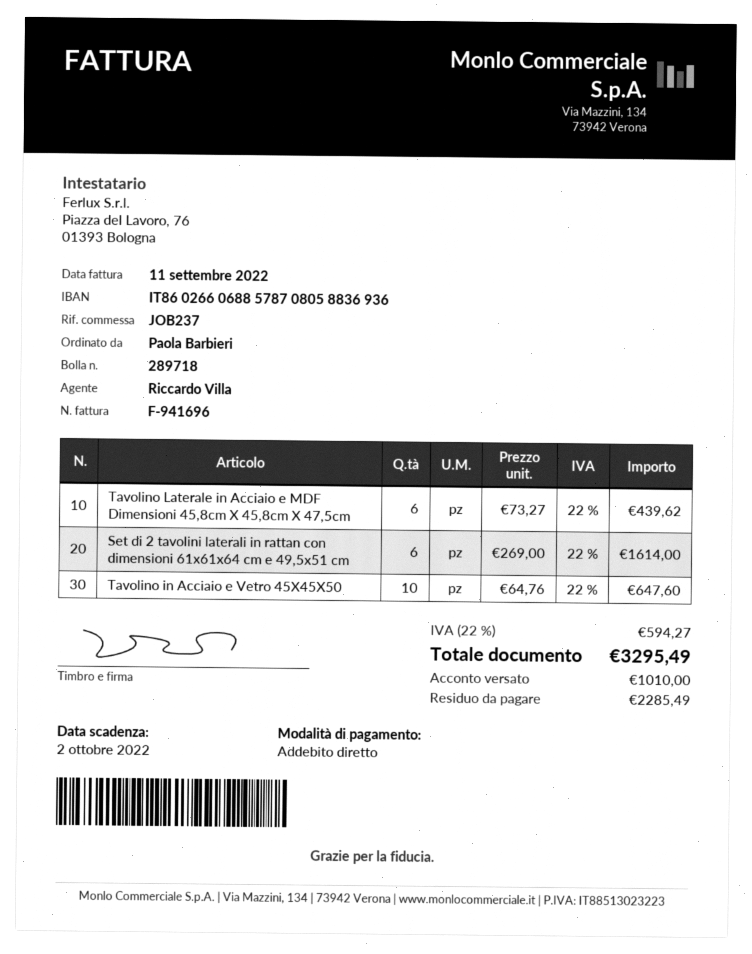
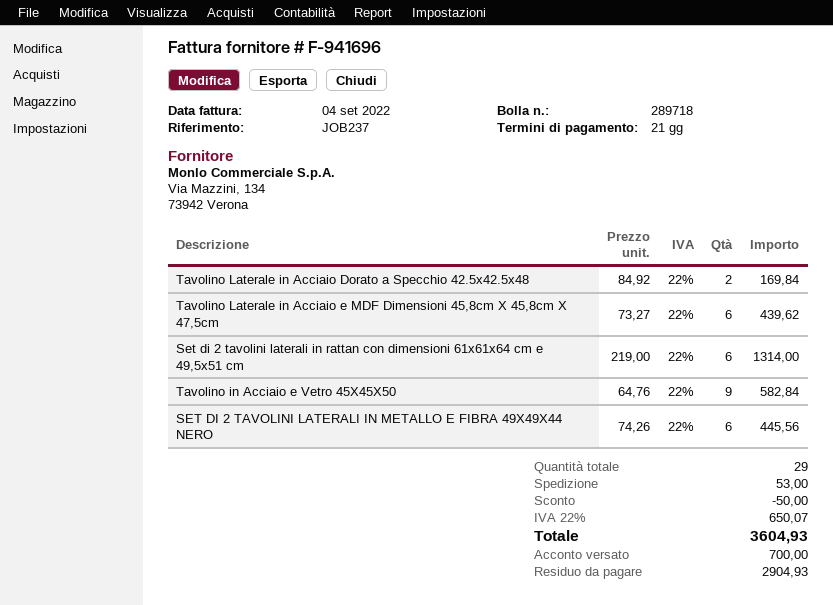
invoice date: 2022-09-11 -> 2022-09-04
Set di 2 tavolini laterali in rattan con dimensioni 61x61x64 cm e 49,5x51 cm: 6 x 269.00 = 1614.00 -> 6 x 219.00 = 1314.00
Tavolino in Acciaio e Vetro 45X45X50: 10 x 64.76 = 647.60 -> 9 x 64.76 = 582.84
Tavolino Laterale in Acciaio Dorato a Specchio 42.5x42.5x48: none -> 2 x 84.92 = 169.84
SET DI 2 TAVOLINI LATERALI IN METALLO E FIBRA 49X49X44 NERO: none -> 6 x 74.26 = 445.56
discount: none -> 50.00
shipping: none -> 53.00
tax: 22% = 594.27 -> 22% = 650.07
total: 3295.49 -> 3604.93
deposit: 1010.00 -> 700.00
balance: 2285.49 -> 2904.93

